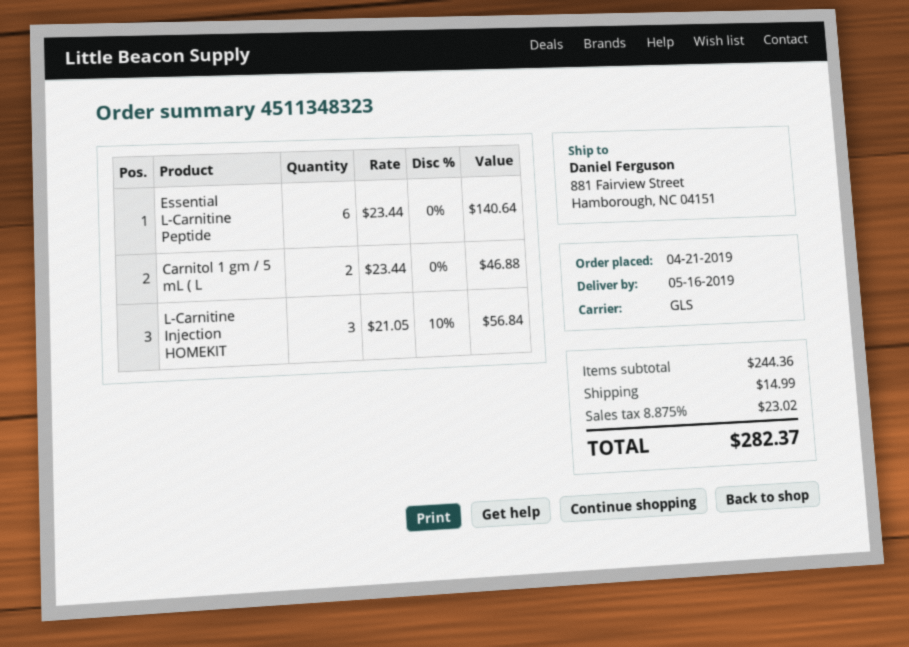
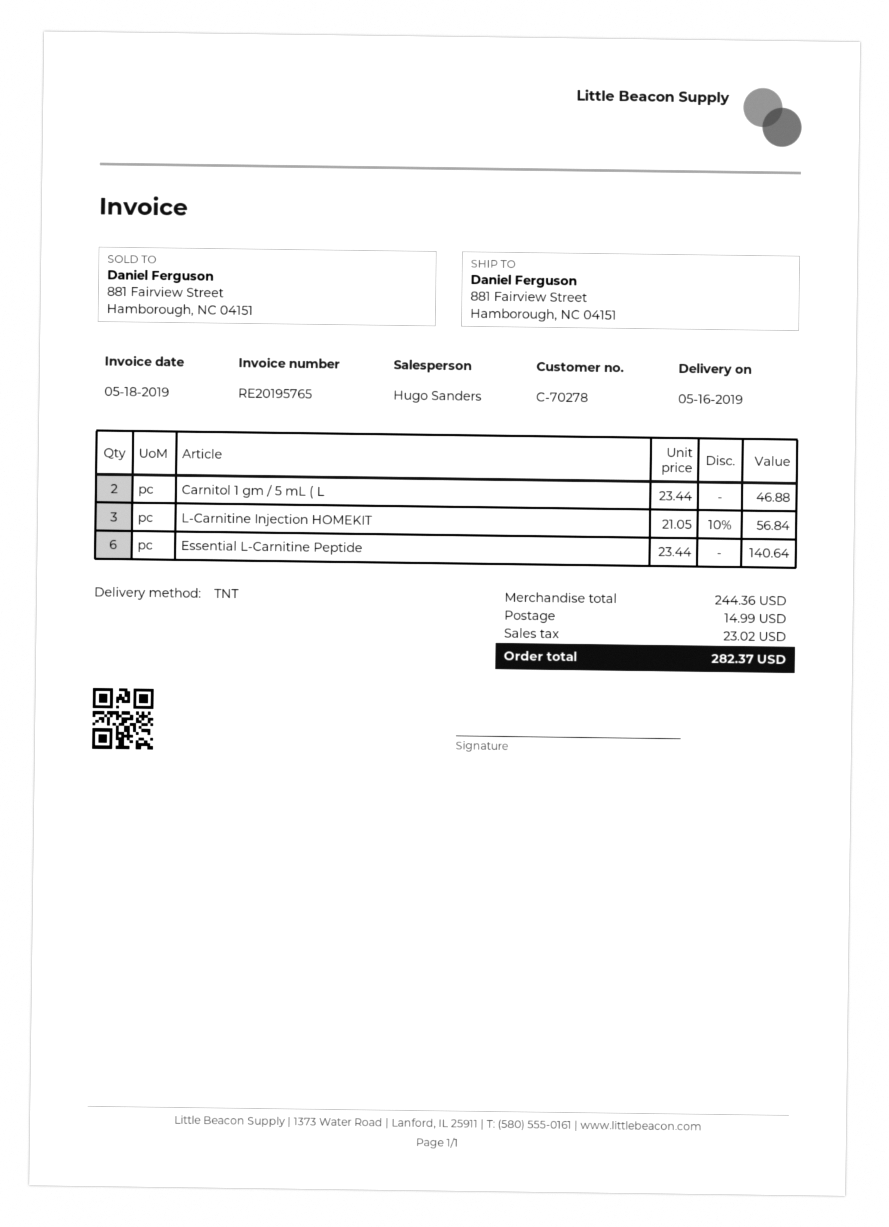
shipping method: GLS -> TNT

